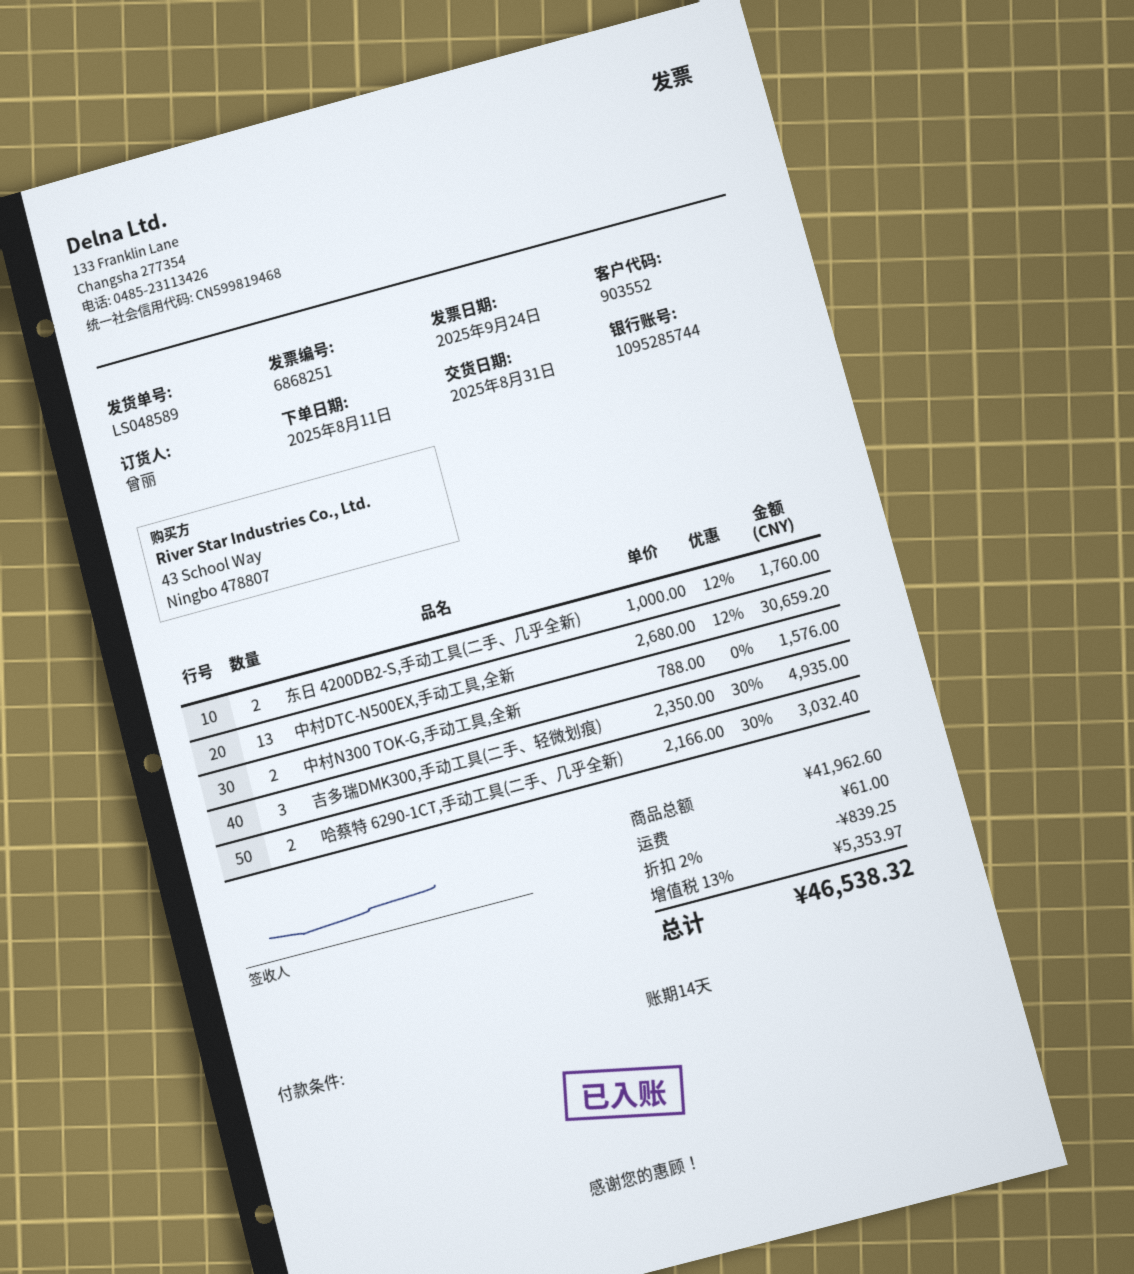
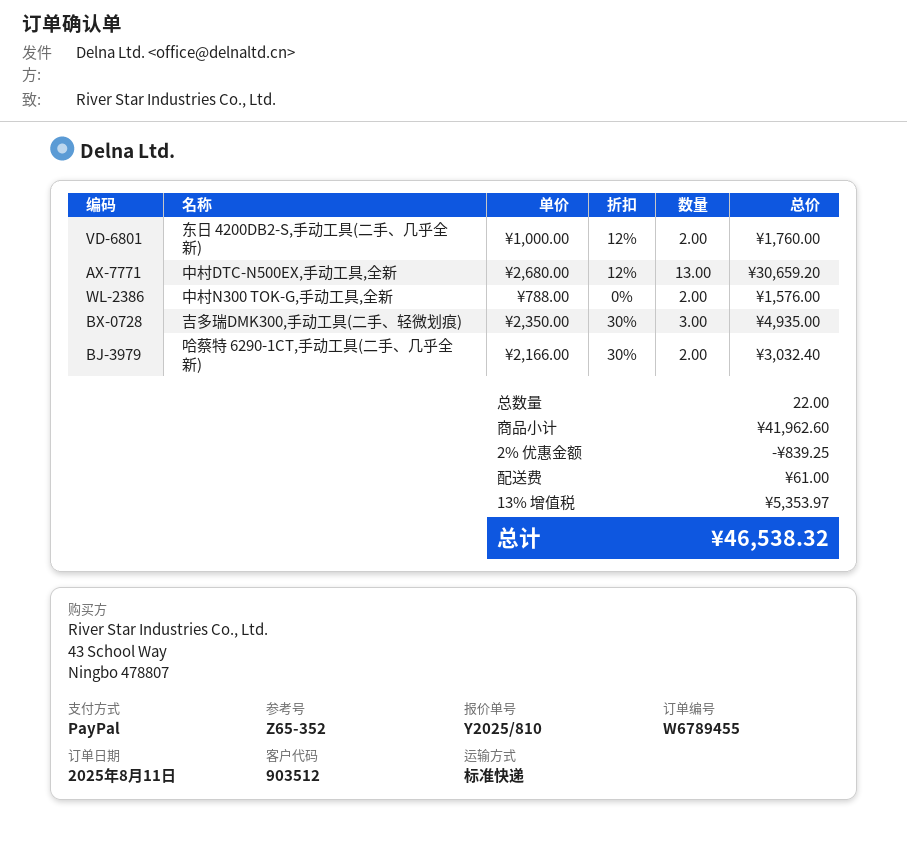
customer number: 903552 -> 903512

